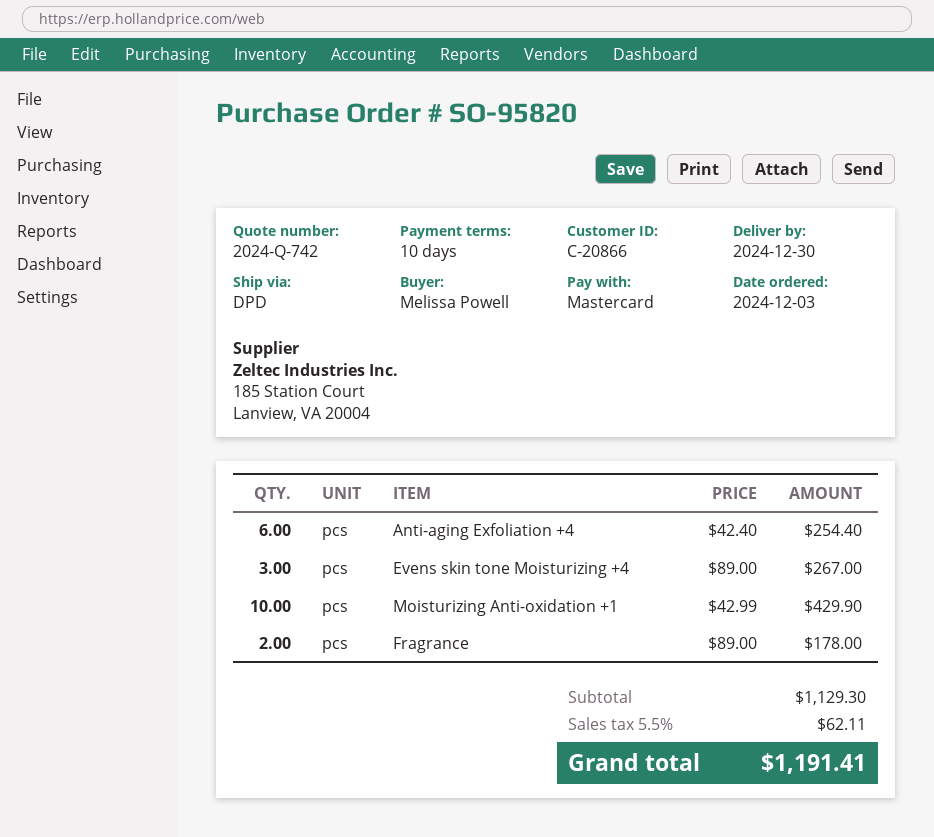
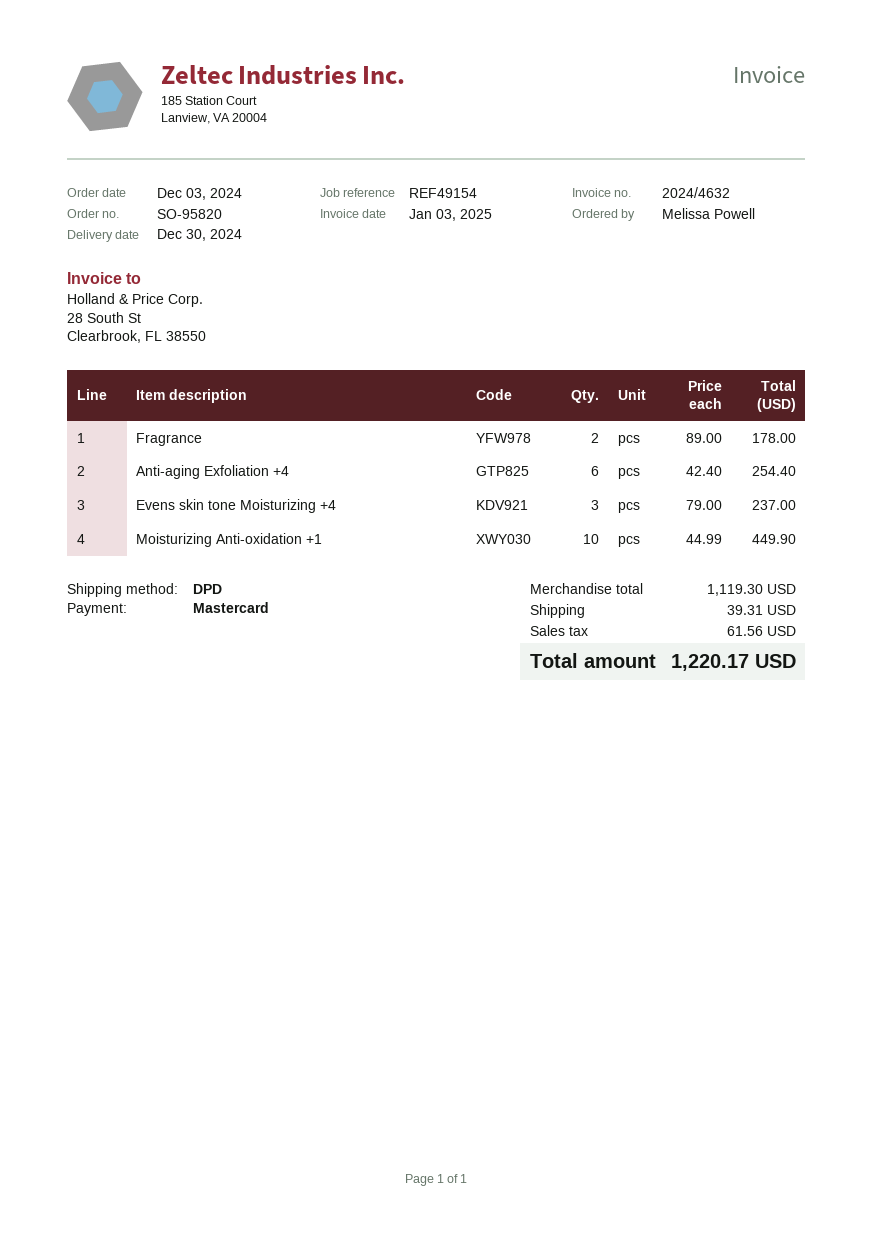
Evens skin tone Moisturizing +4: 3 x 89.00 = 267.00 -> 3 x 79.00 = 237.00
Moisturizing Anti-oxidation +1: 10 x 42.99 = 429.90 -> 10 x 44.99 = 449.90
subtotal: 1129.30 -> 1119.30
shipping: none -> 39.31
tax: 62.11 -> 61.56
total: 1191.41 -> 1220.17

